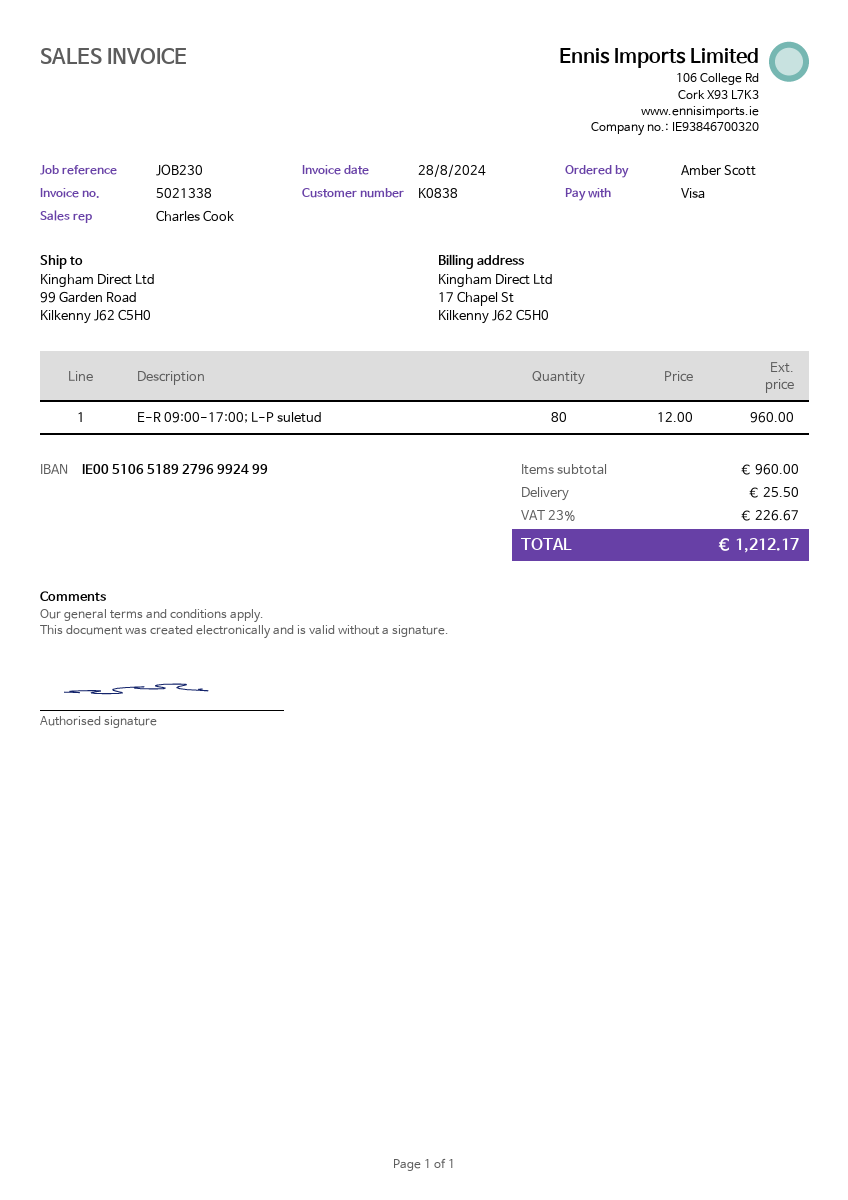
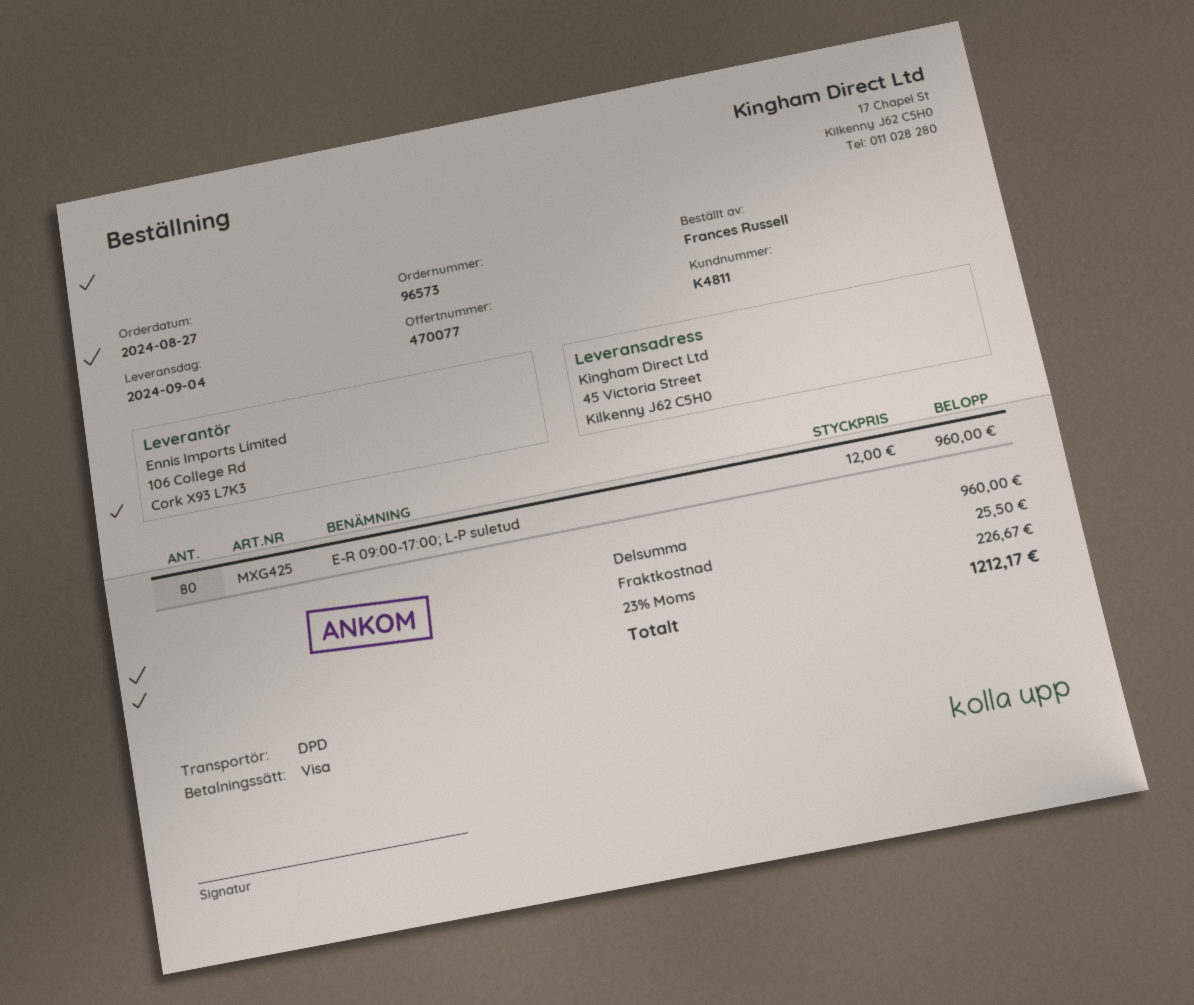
customer number: K0838 -> K4811
ordered by: Amber Scott -> Frances Russell
ship to: 99 Garden Road, Kilkenny J62 C5H0 -> 45 Victoria Street, Kilkenny J62 C5H0

